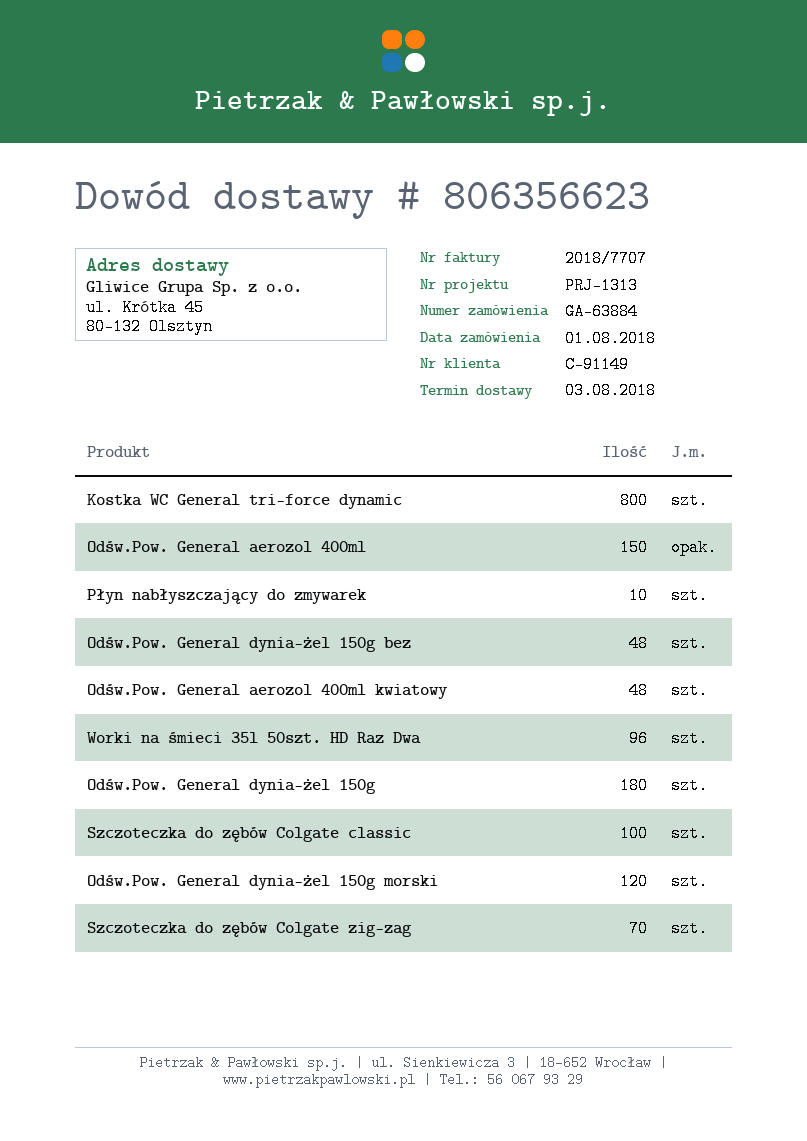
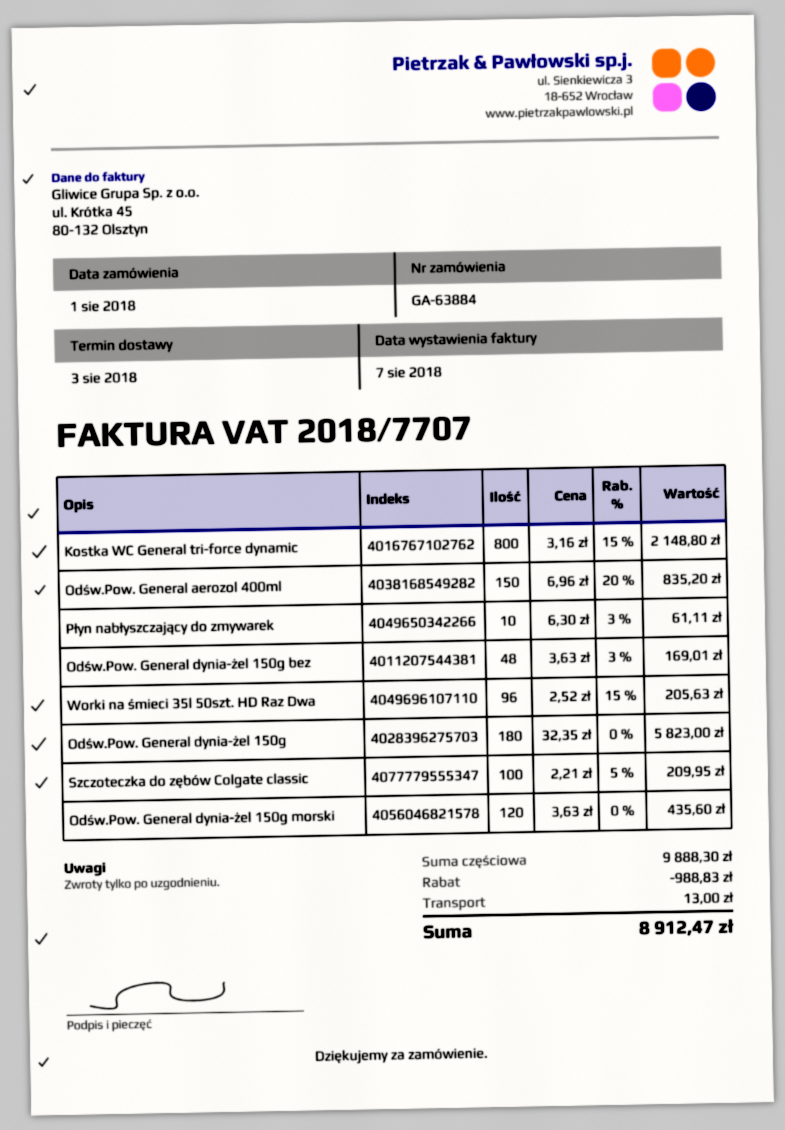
Odśw.Pow. General aerozol 400ml kwiatowy: 48 -> none
Szczoteczka do zębów Colgate zig-zag: 70 -> none

